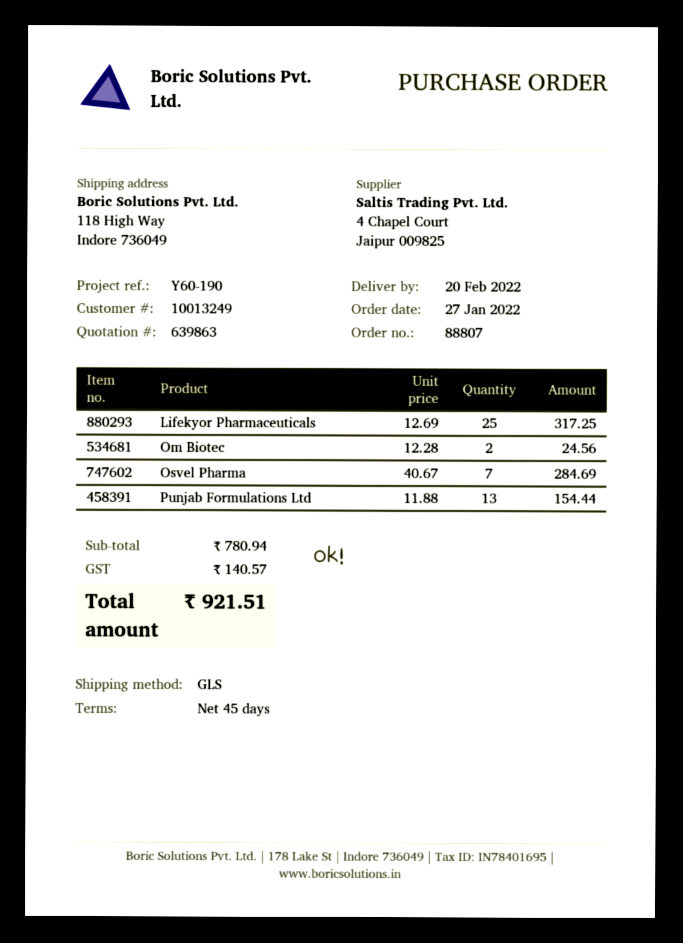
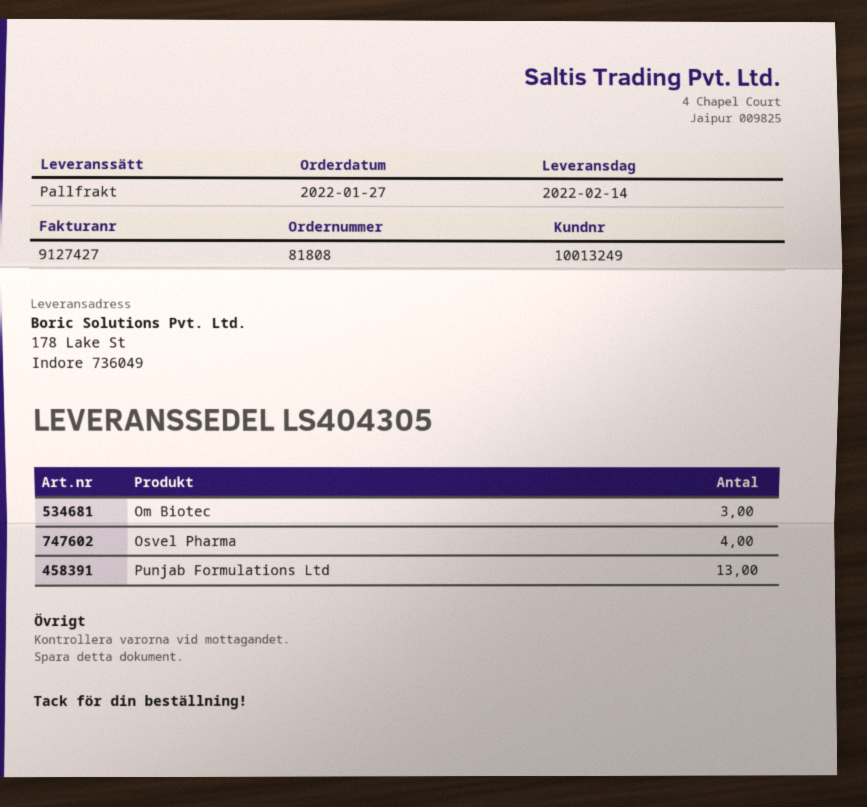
order number: 88807 -> 81808
delivery date: 2022-02-20 -> 2022-02-14
shipping method: GLS -> pallet freight
ship to: 118 High Way, Indore 736049 -> 178 Lake St, Indore 736049
Lifekyor Pharmaceuticals: 25 -> none
Om Biotec: 2 -> 3
Osvel Pharma: 7 -> 4

